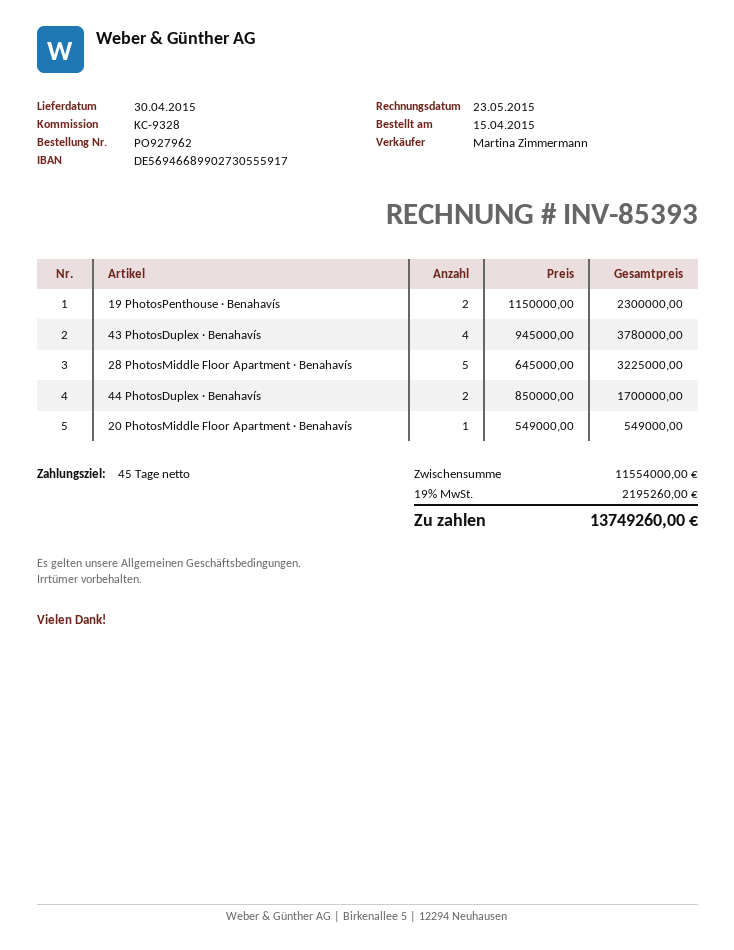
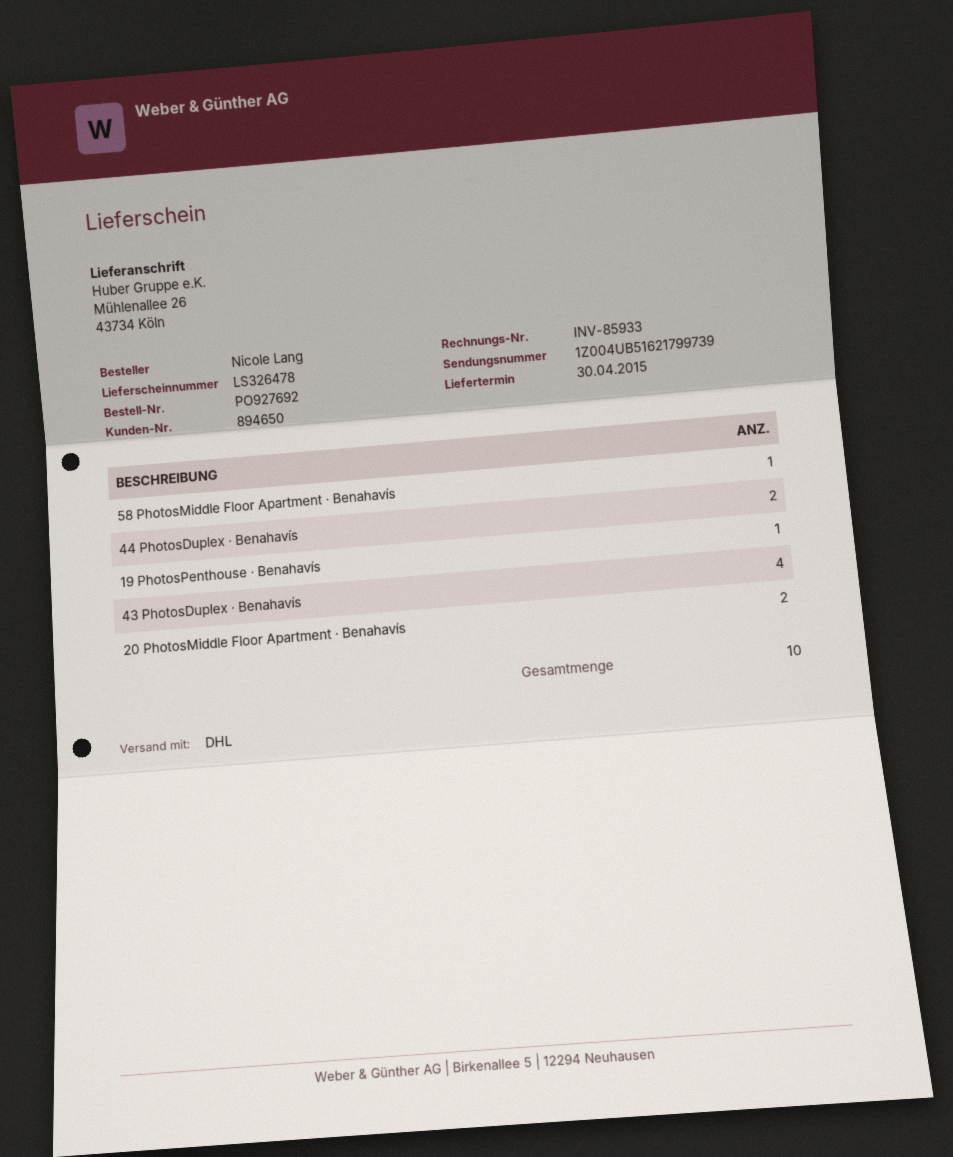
order number: PO927962 -> PO927692
invoice number: INV-85393 -> INV-85933
19 PhotosPenthouse · Benahavís: 2 -> 1
28 PhotosMiddle Floor Apartment · Benahavís: 5 -> none
20 PhotosMiddle Floor Apartment · Benahavís: 1 -> 2
58 PhotosMiddle Floor Apartment · Benahavís: none -> 1

